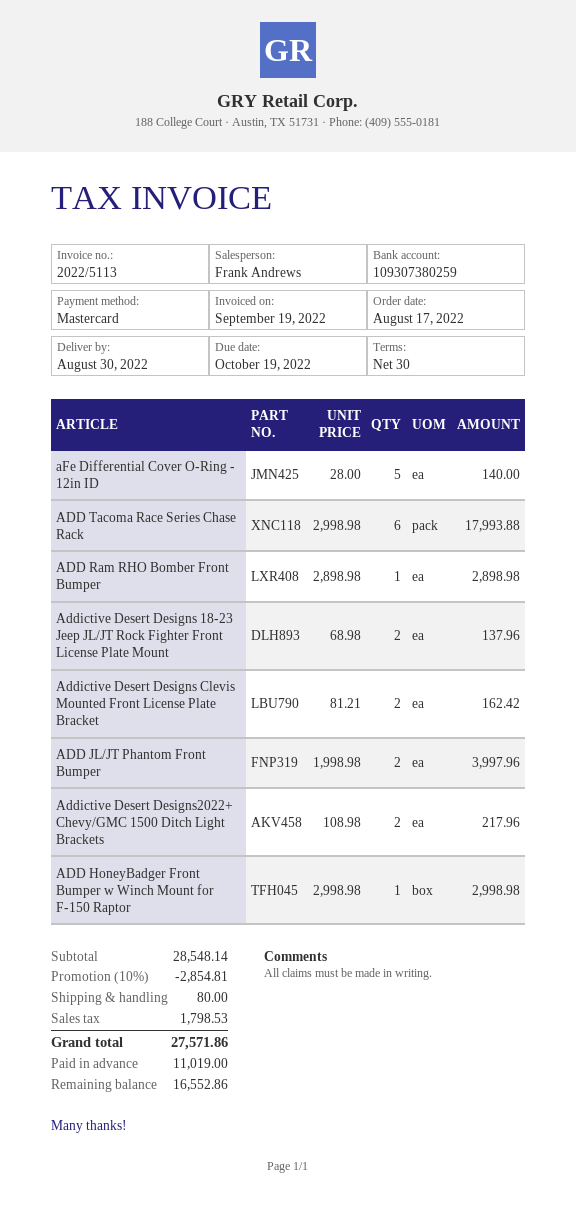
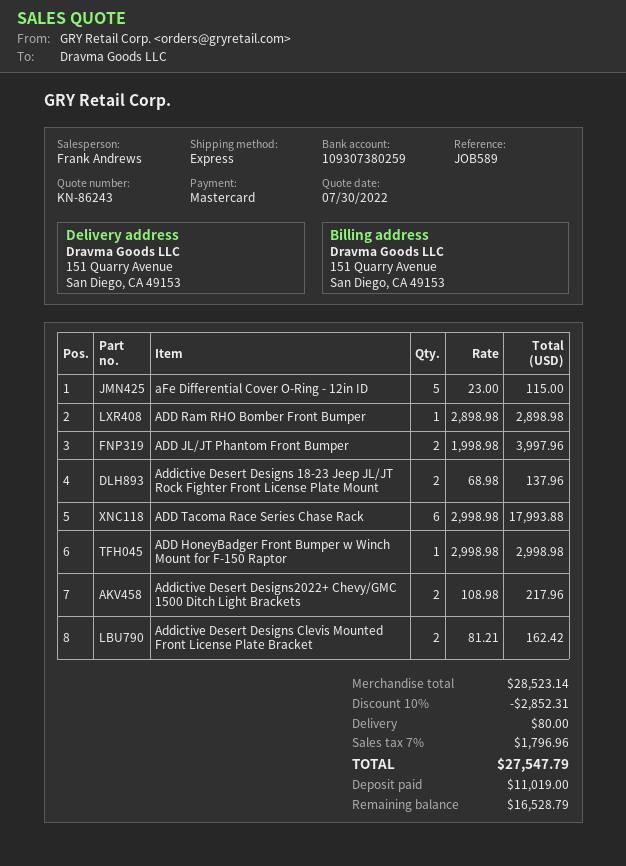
aFe Differential Cover O-Ring - 12in ID: 5 x 28.00 = 140.00 -> 5 x 23.00 = 115.00
subtotal: 28548.14 -> 28523.14
discount: 10% = 2854.81 -> 10% = 2852.31
tax: 1798.53 -> 1796.96
total: 27571.86 -> 27547.79
balance: 16552.86 -> 16528.79

